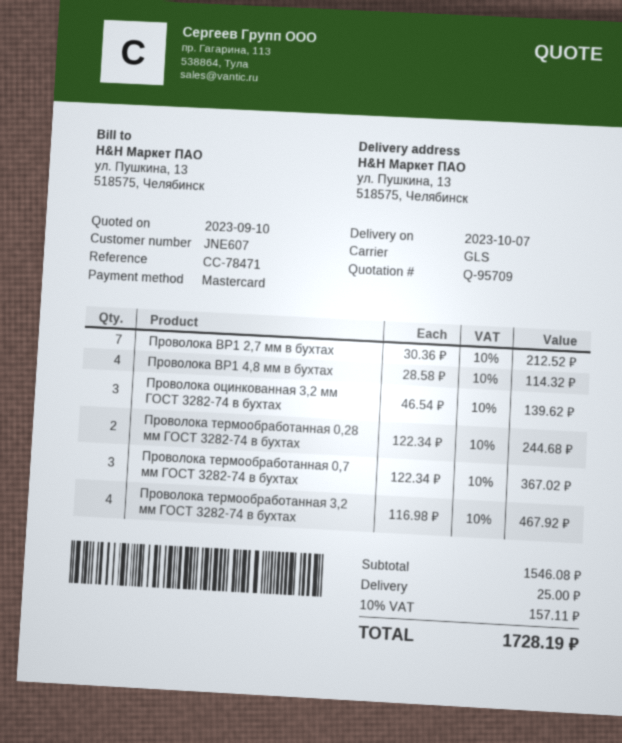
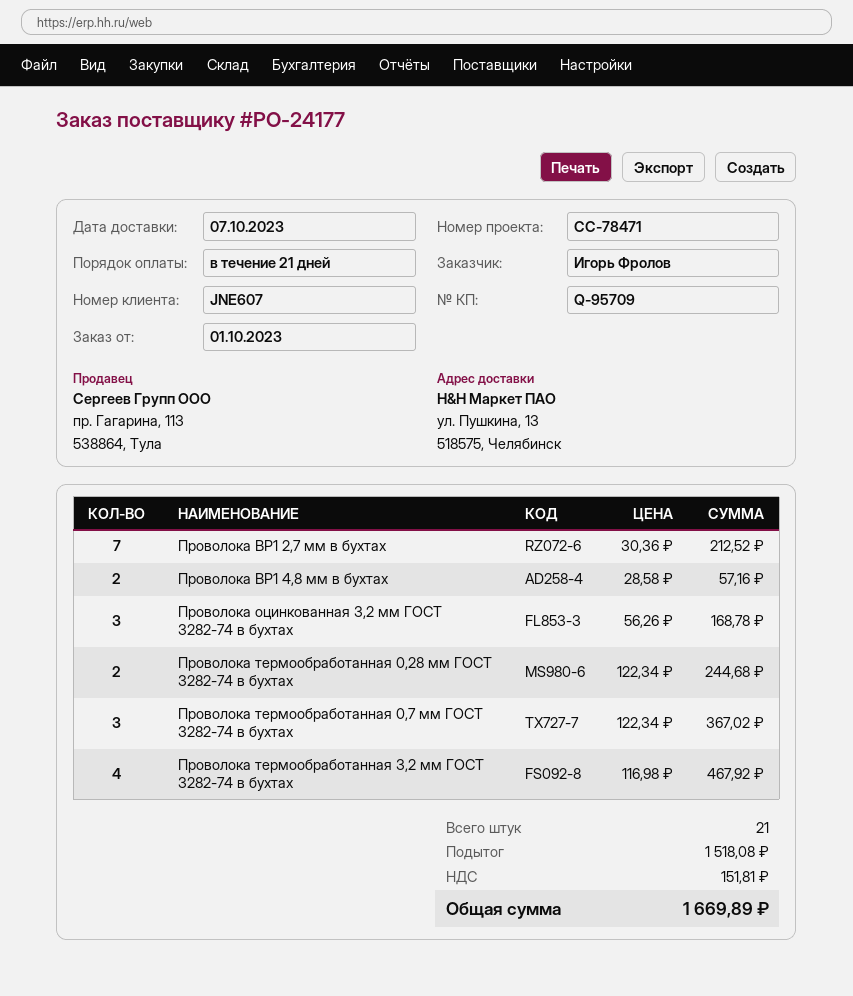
Проволока ВР1 4,8 мм в бухтах: 4 x 28.58 = 114.32 -> 2 x 28.58 = 57.16
Проволока оцинкованная 3,2 мм ГОСТ 3282-74 в бухтах: 3 x 46.54 = 139.62 -> 3 x 56.26 = 168.78
subtotal: 1546.08 -> 1518.08
shipping: 25.00 -> none
tax: 157.11 -> 151.81
total: 1728.19 -> 1669.89

